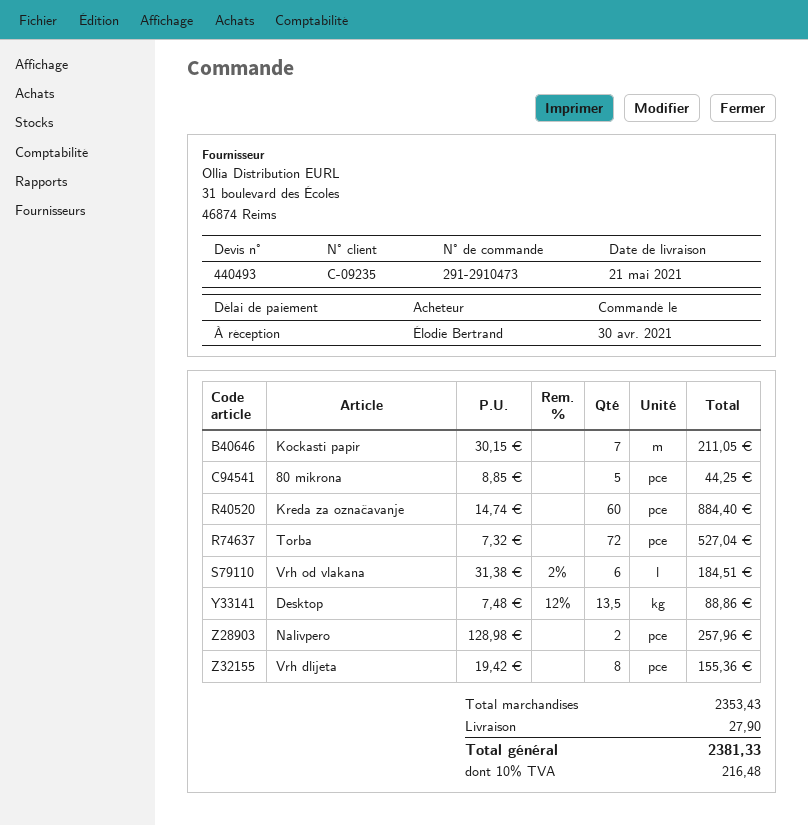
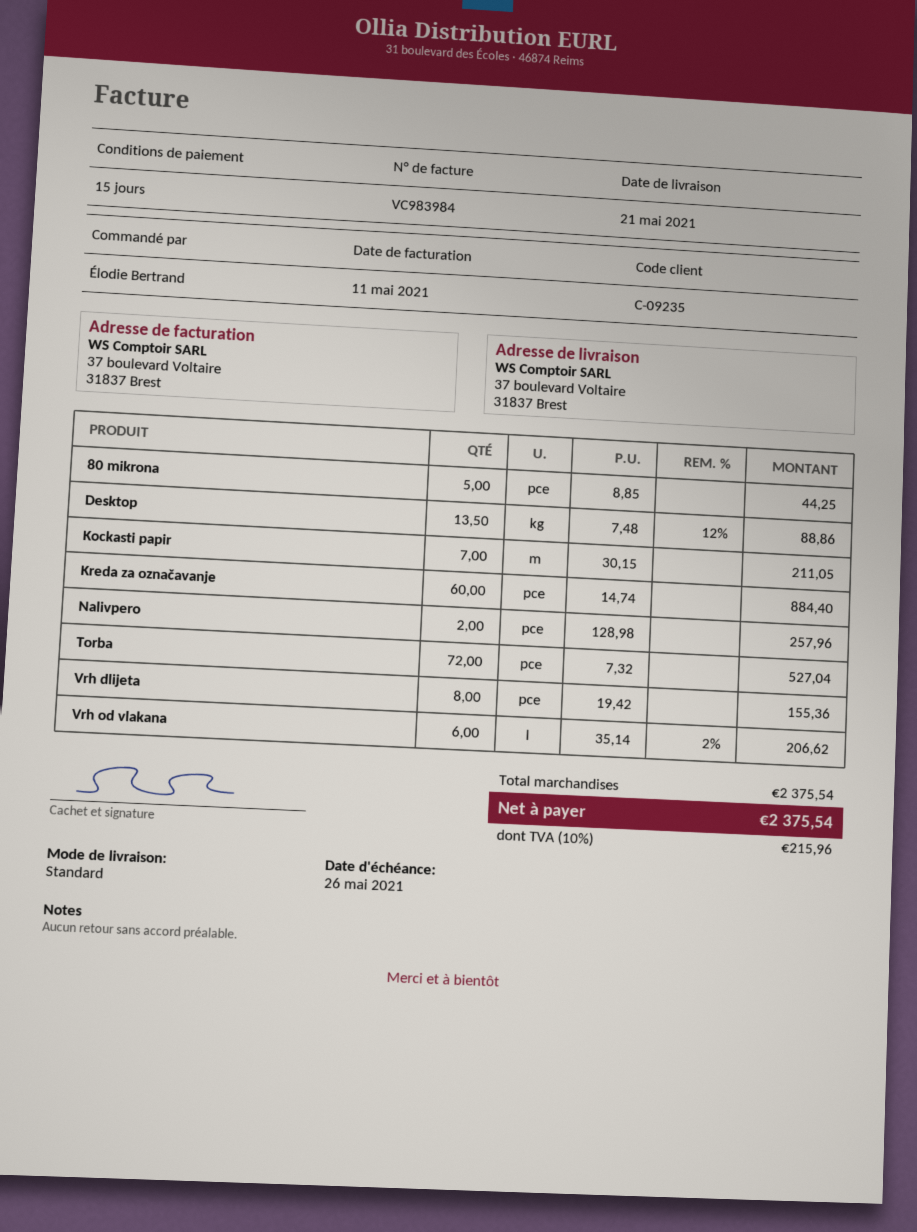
payment terms: on receipt -> 15 days
Vrh od vlakana: 6 x 31.38 - 2% = 184.51 -> 6 x 35.14 - 2% = 206.62
subtotal: 2353.43 -> 2375.54
shipping: 27.90 -> none
tax: 10% = 216.48 -> 10% = 215.96
total: 2381.33 -> 2375.54

